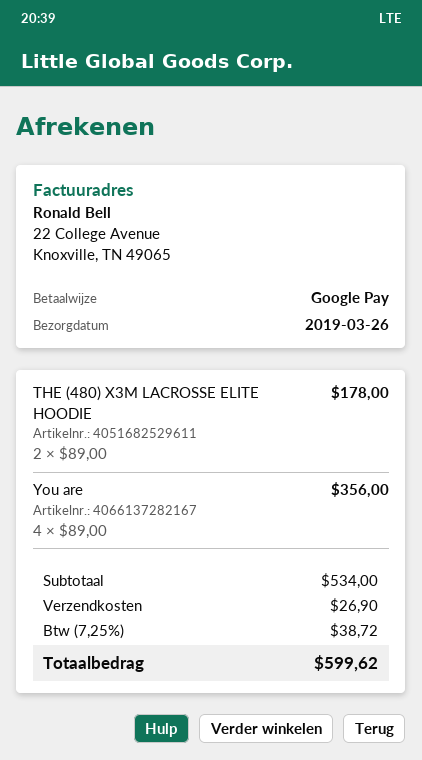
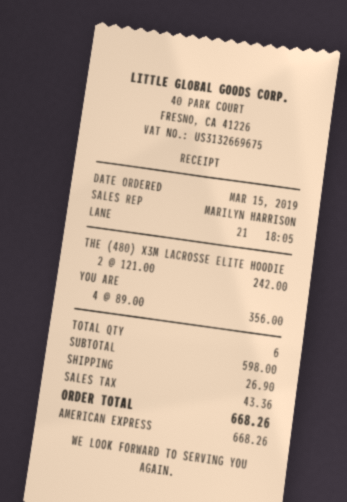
payment method: Google Pay -> American Express
THE (480) X3M LACROSSE ELITE HOODIE: 2 x 89.00 = 178.00 -> 2 x 121.00 = 242.00
subtotal: 534.00 -> 598.00
tax: 38.72 -> 43.36
total: 599.62 -> 668.26

